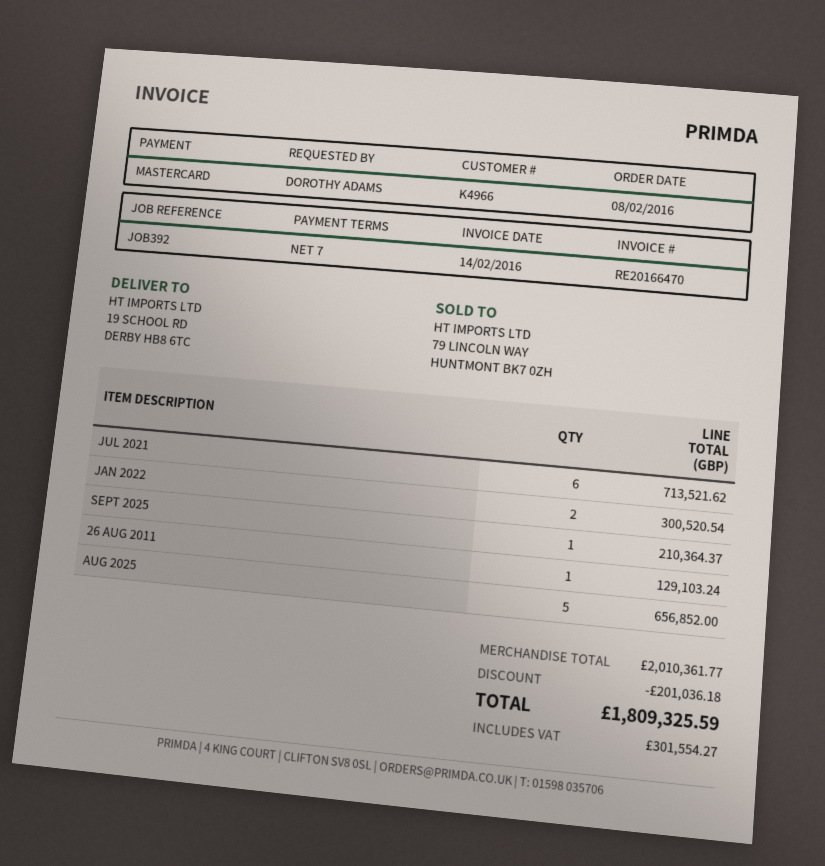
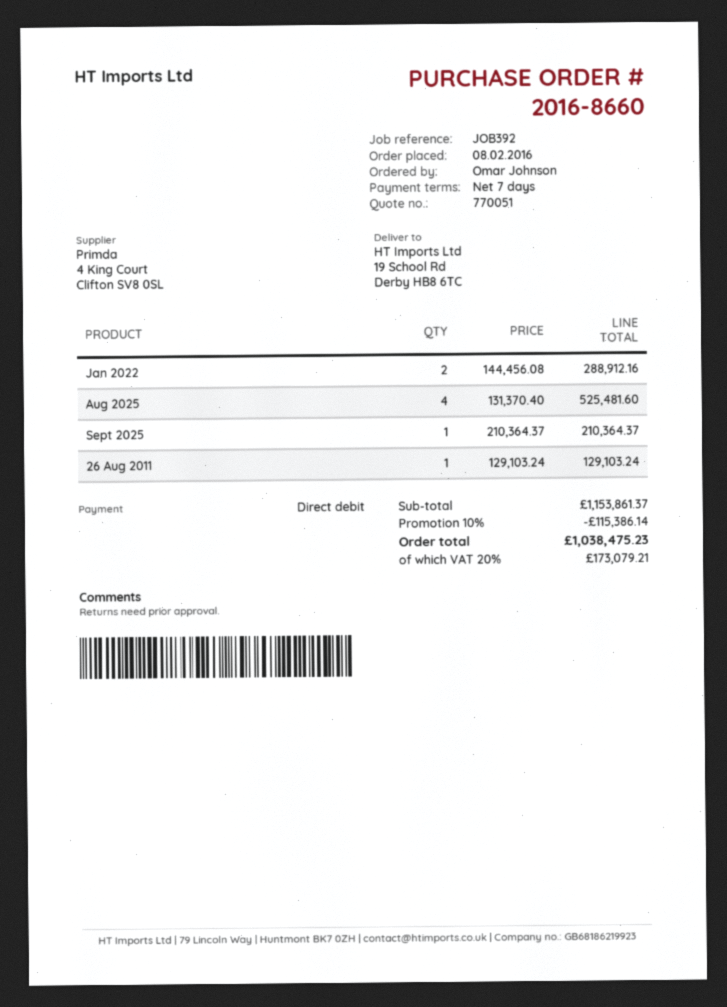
ordered by: DOROTHY ADAMS -> Omar Johnson
payment method: Mastercard -> direct debit
JUL 2021: 6 for 713521.62 -> none
JAN 2022: 2 for 300520.54 -> 2 for 288912.16
AUG 2025: 5 for 656852.00 -> 4 for 525481.60
subtotal: 2010361.77 -> 1153861.37
discount: 201036.18 -> 115386.14
tax: 301554.27 -> 173079.21
total: 1809325.59 -> 1038475.23

